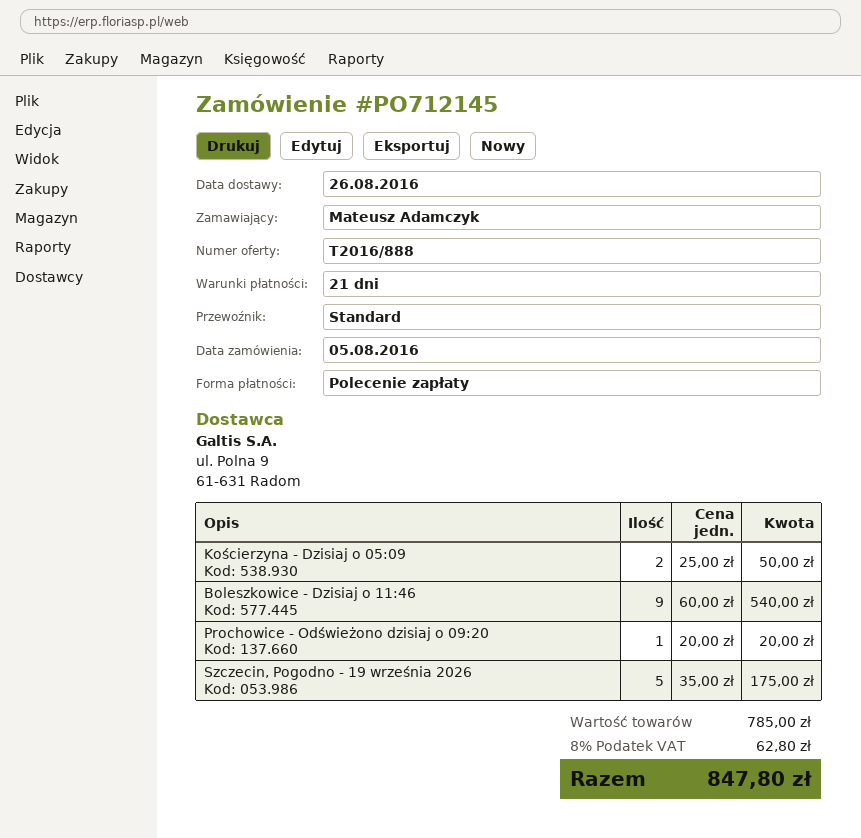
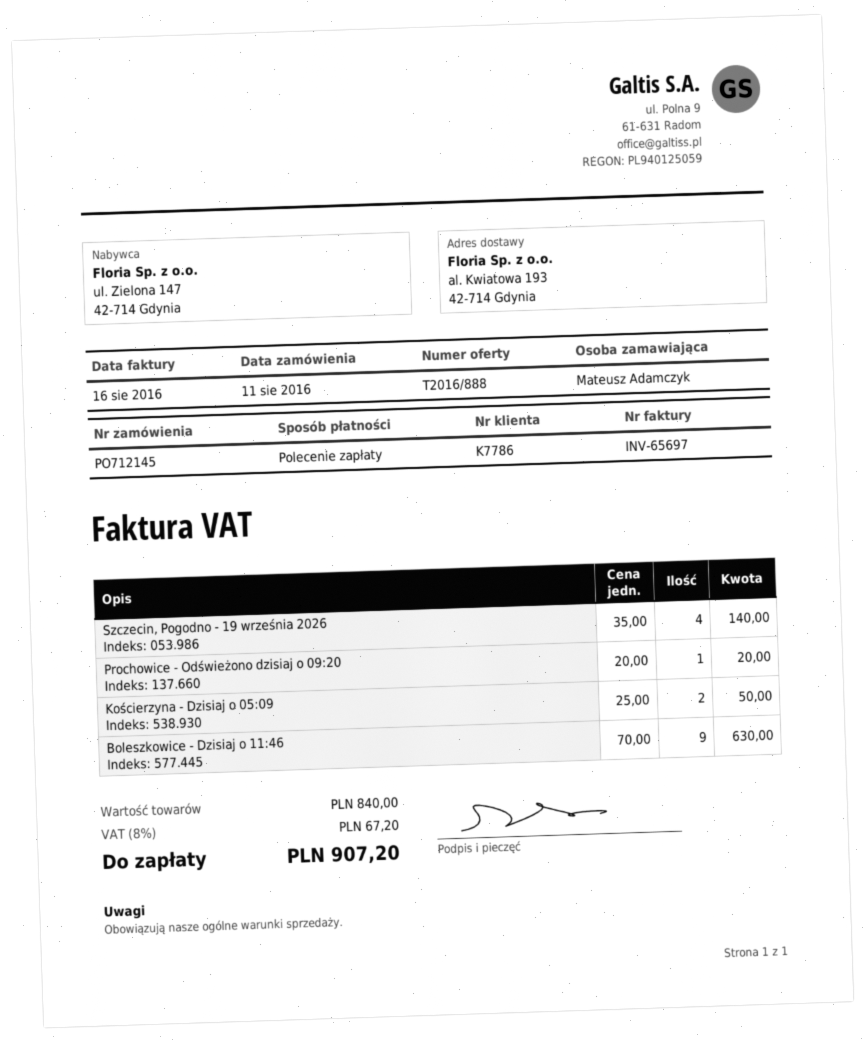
order date: 2016-08-05 -> 2016-08-11
Boleszkowice - Dzisiaj o 11:46: 9 x 60.00 = 540.00 -> 9 x 70.00 = 630.00
Szczecin, Pogodno - 19 września 2026: 5 x 35.00 = 175.00 -> 4 x 35.00 = 140.00
subtotal: 785.00 -> 840.00
tax: 8% = 62.80 -> 8% = 67.20
total: 847.80 -> 907.20

